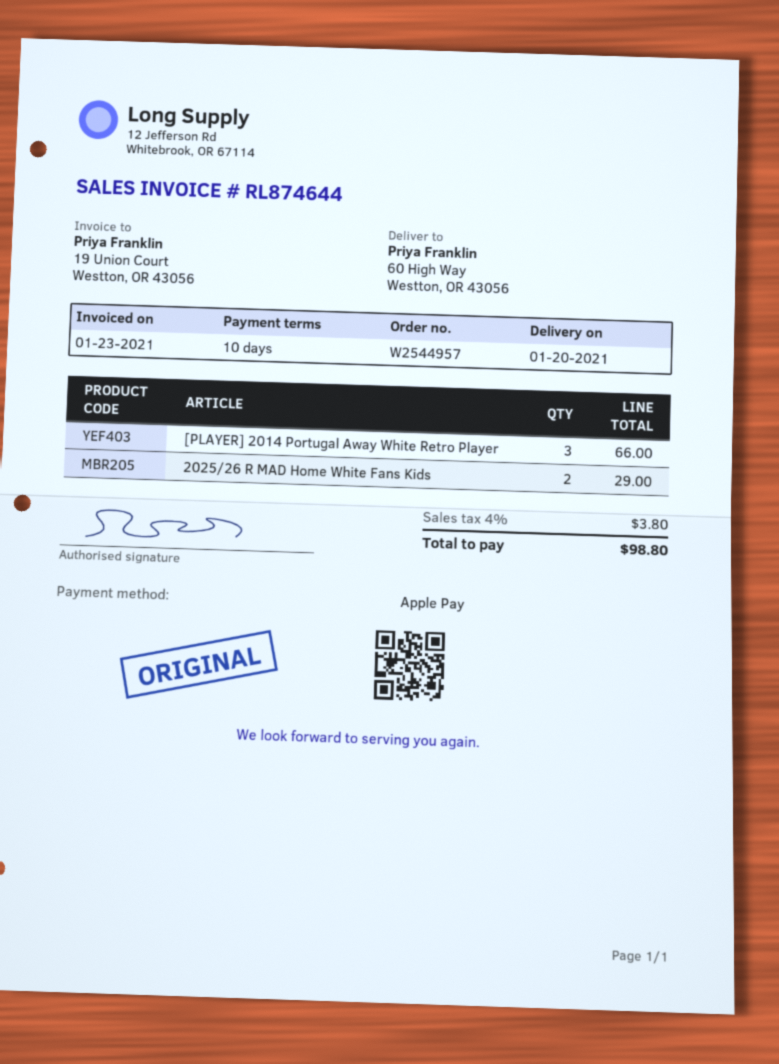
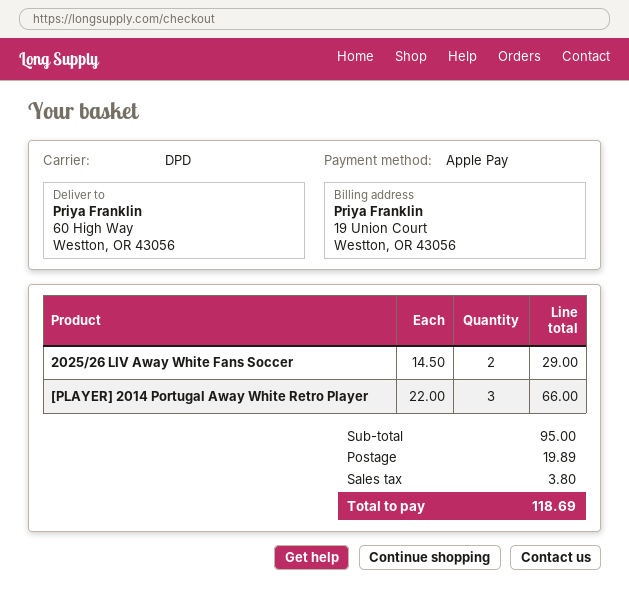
2025/26 R MAD Home White Fans Kids: 2 for 29.00 -> none
2025/26 LIV Away White Fans Soccer: none -> 2 for 29.00
shipping: none -> 19.89
total: 98.80 -> 118.69

